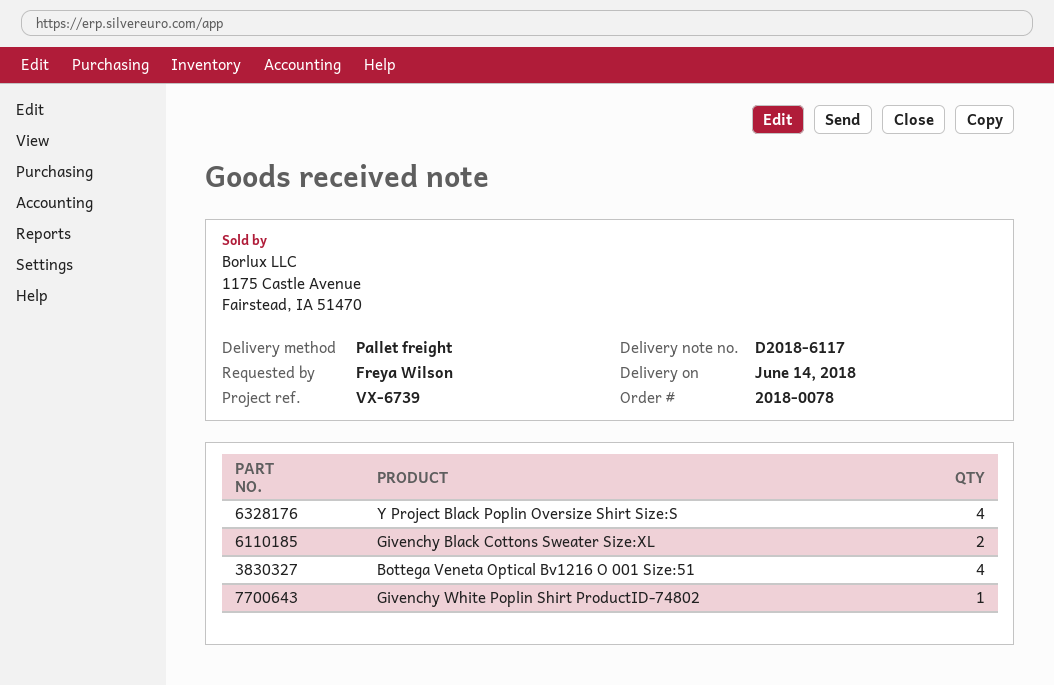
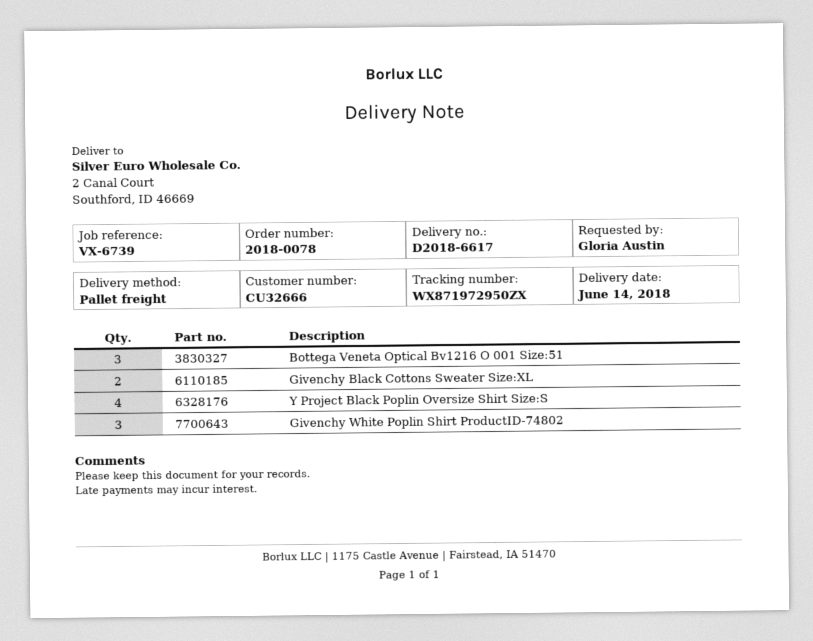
delivery note number: D2018-6117 -> D2018-6617
ordered by: Freya Wilson -> Gloria Austin
Bottega Veneta Optical Bv1216 O 001 Size:51: 4 -> 3
Givenchy White Poplin Shirt ProductID-74802: 1 -> 3

